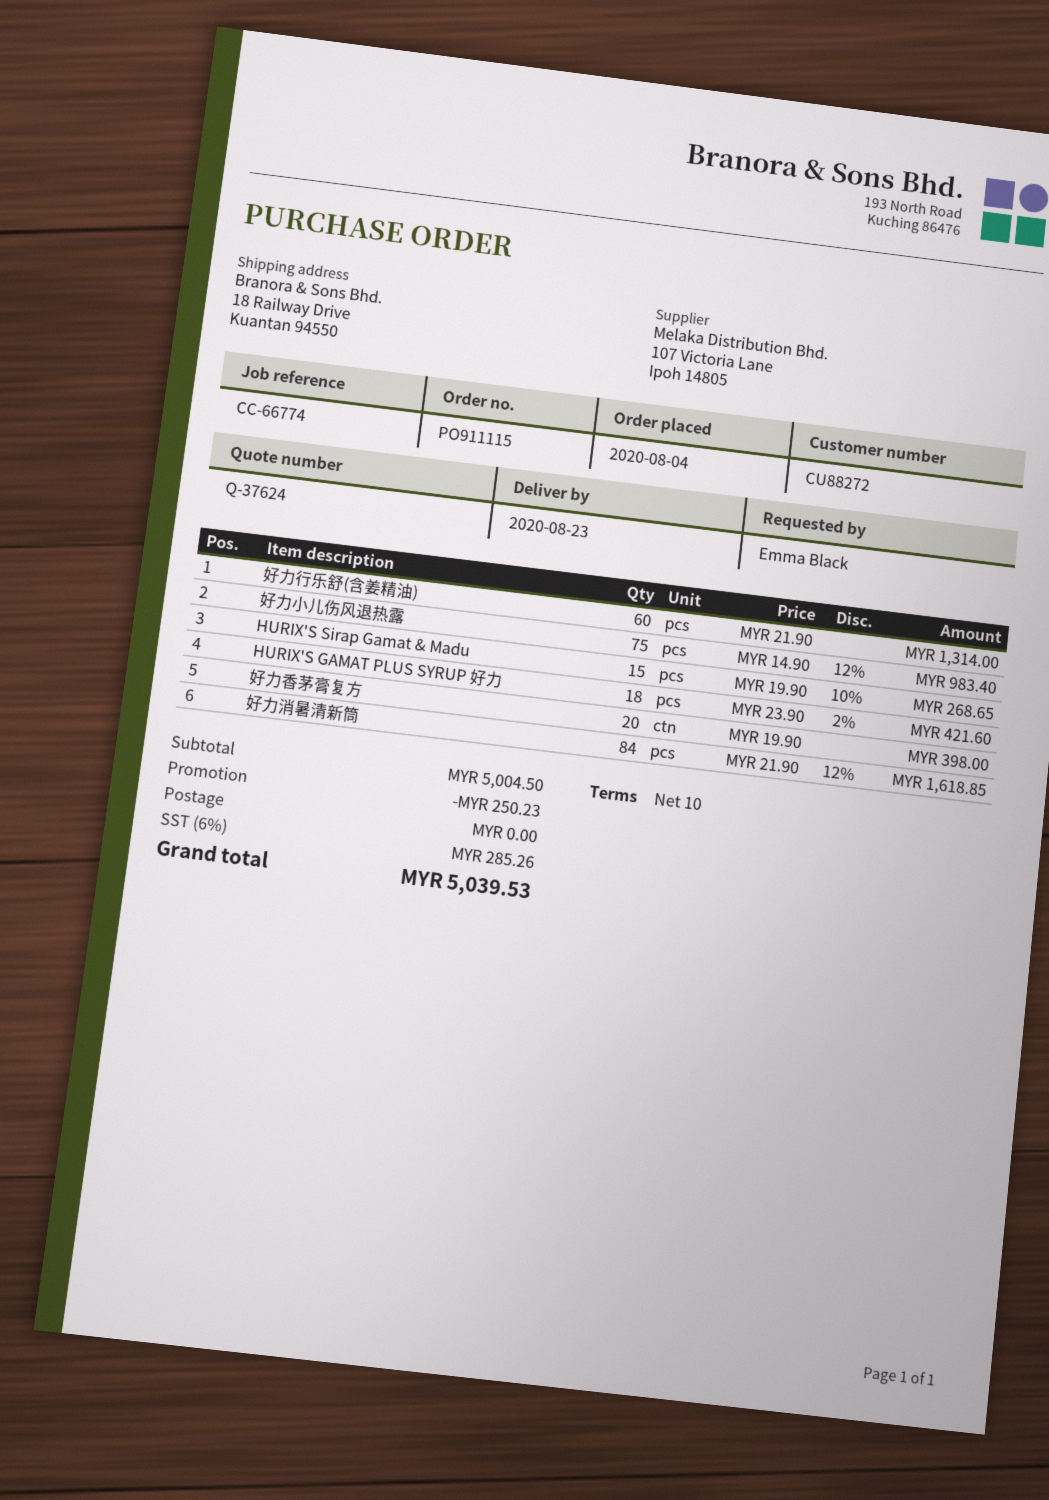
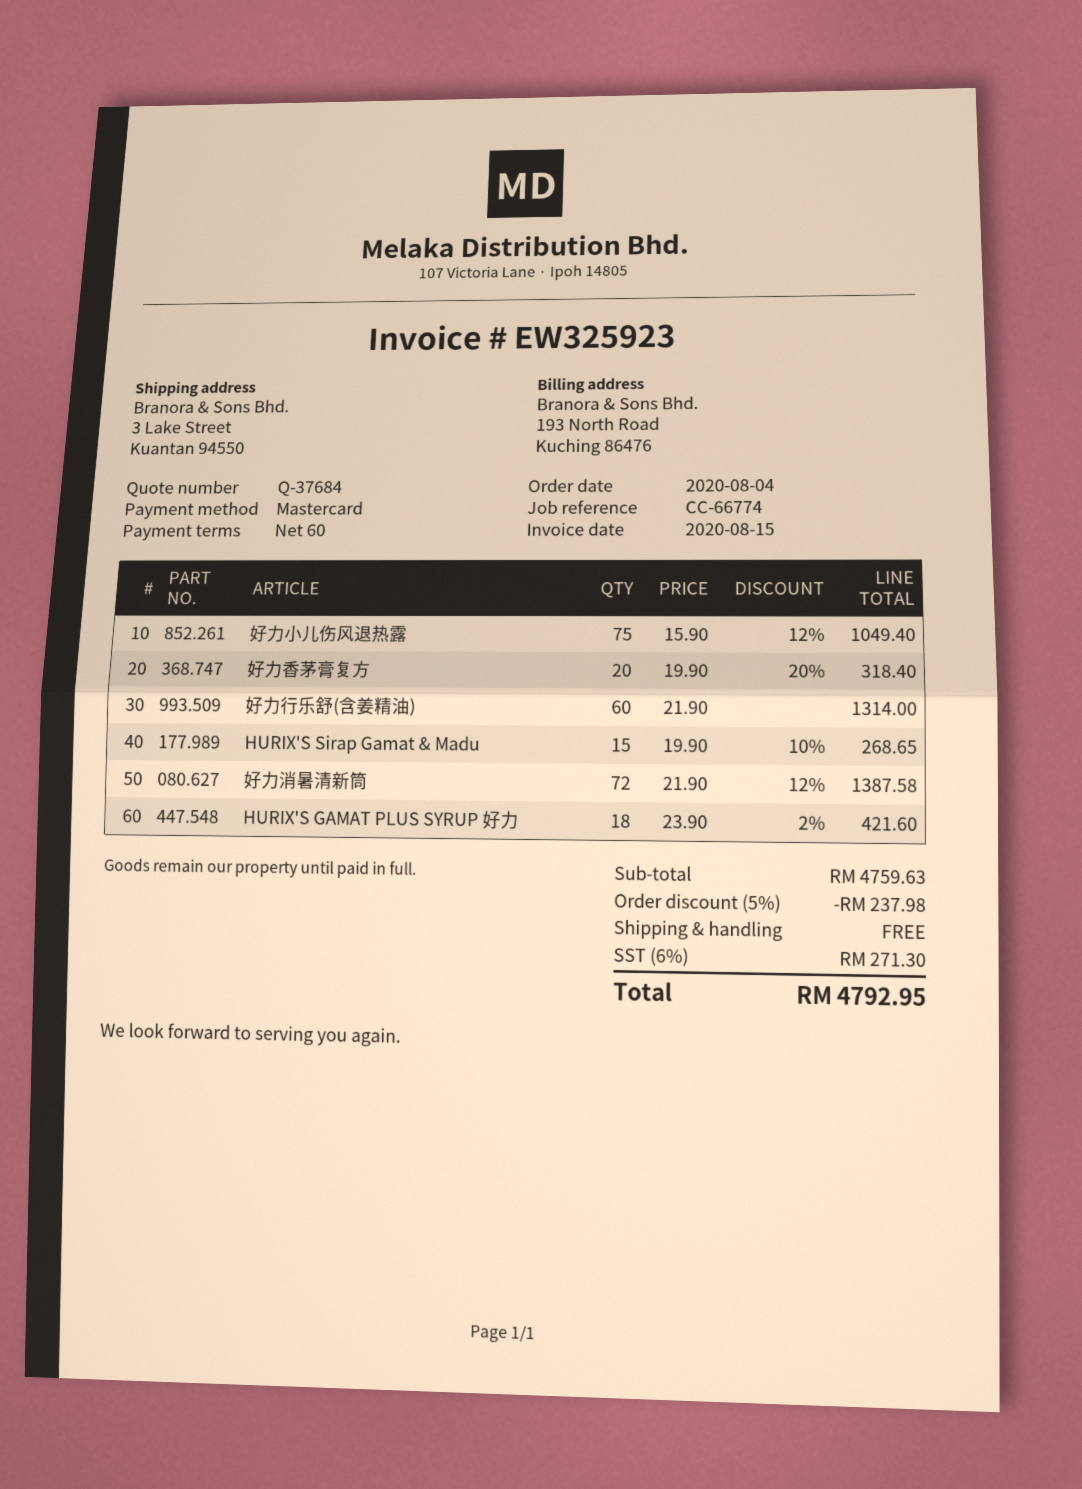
quote number: Q-37624 -> Q-37684
payment terms: 10 days -> 60 days
ship to: 18 Railway Drive, Kuantan 94550 -> 3 Lake Street, Kuantan 94550
好力小儿伤风退热露: 75 x 14.90 - 12% = 983.40 -> 75 x 15.90 - 12% = 1049.40
好力香茅膏复方: 20 x 19.90 = 398.00 -> 20 x 19.90 - 20% = 318.40
好力消暑清新筒: 84 x 21.90 - 12% = 1618.85 -> 72 x 21.90 - 12% = 1387.58
subtotal: 5004.50 -> 4759.63
discount: 250.23 -> 237.98
tax: 6% = 285.26 -> 6% = 271.30
total: 5039.53 -> 4792.95

